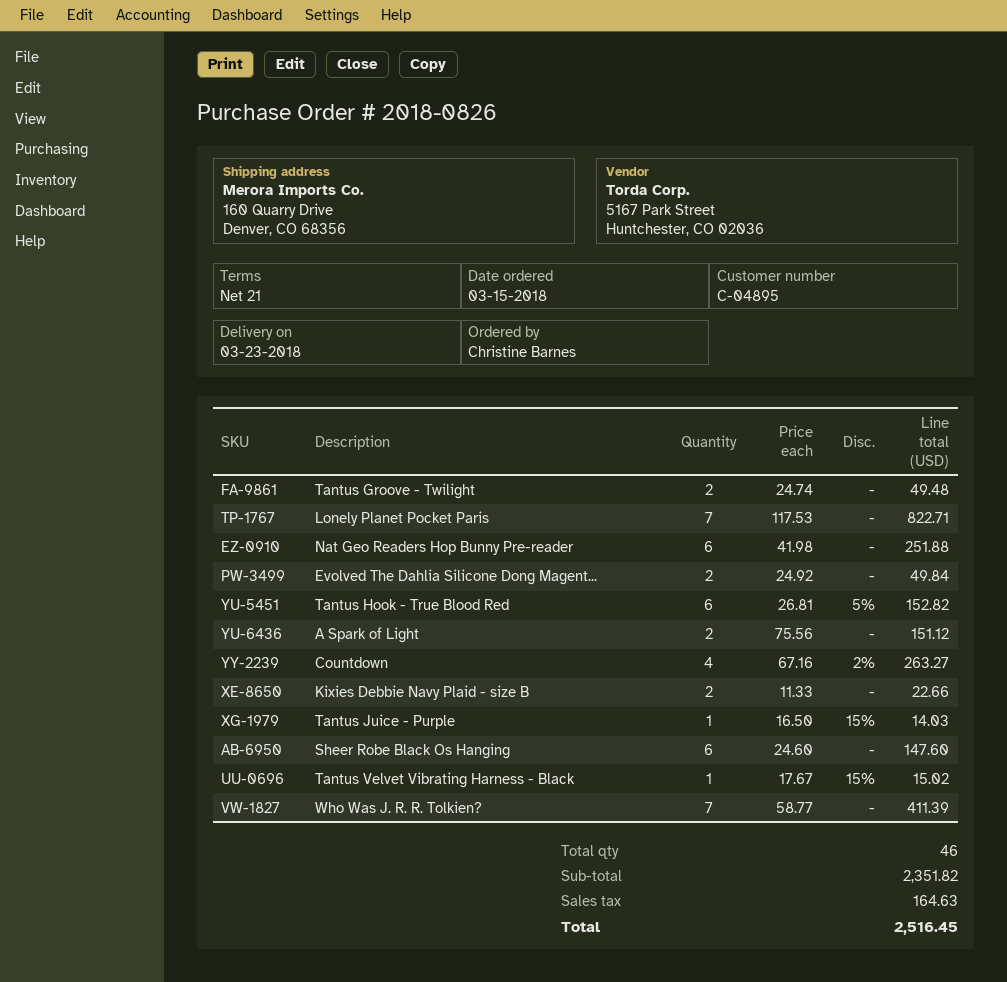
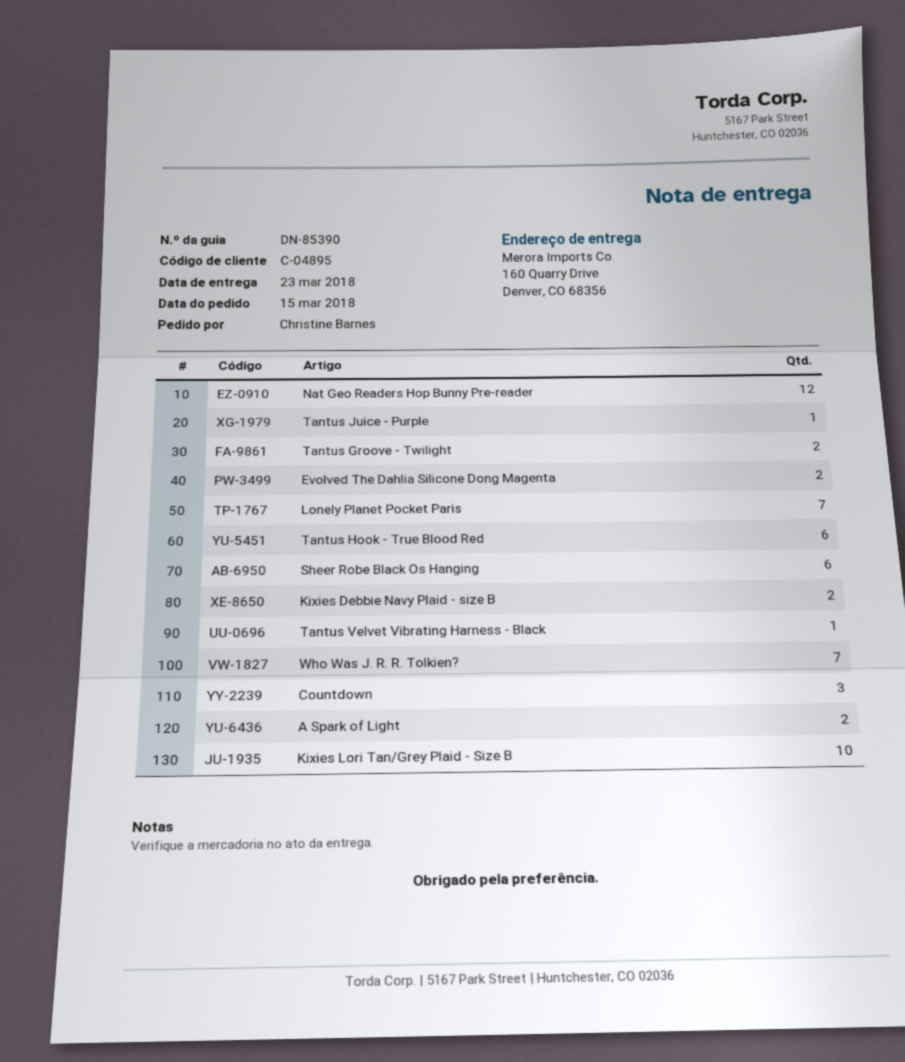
Nat Geo Readers Hop Bunny Pre-reader: 6 -> 12
Countdown: 4 -> 3
Kixies Lori Tan/Grey Plaid - Size B: none -> 10

